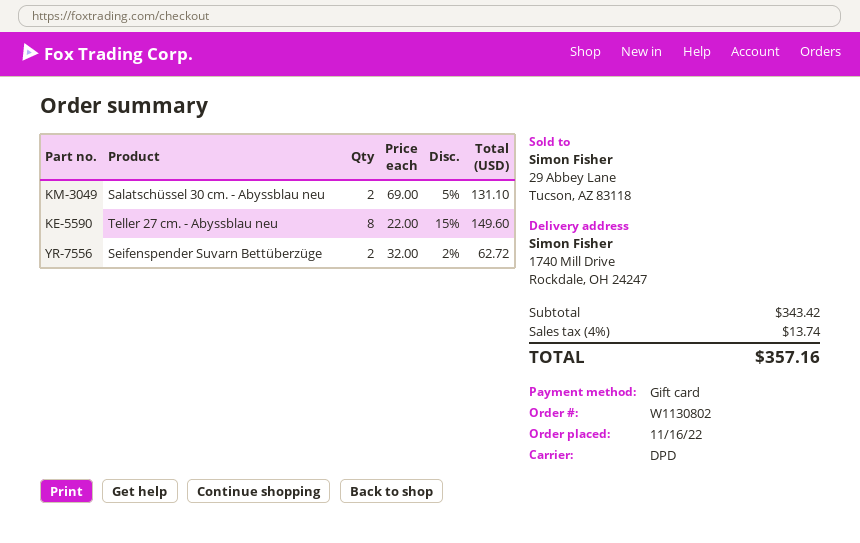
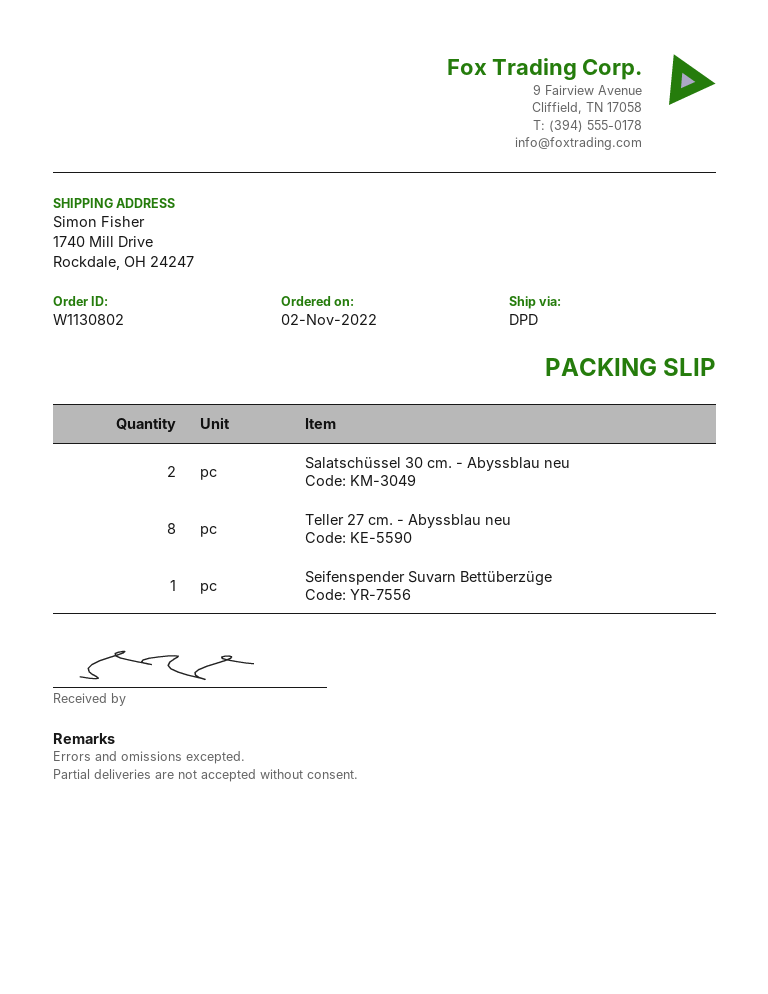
order date: 2022-11-16 -> 2022-11-02
Seifenspender Suvarn Bettüberzüge: 2 -> 1

